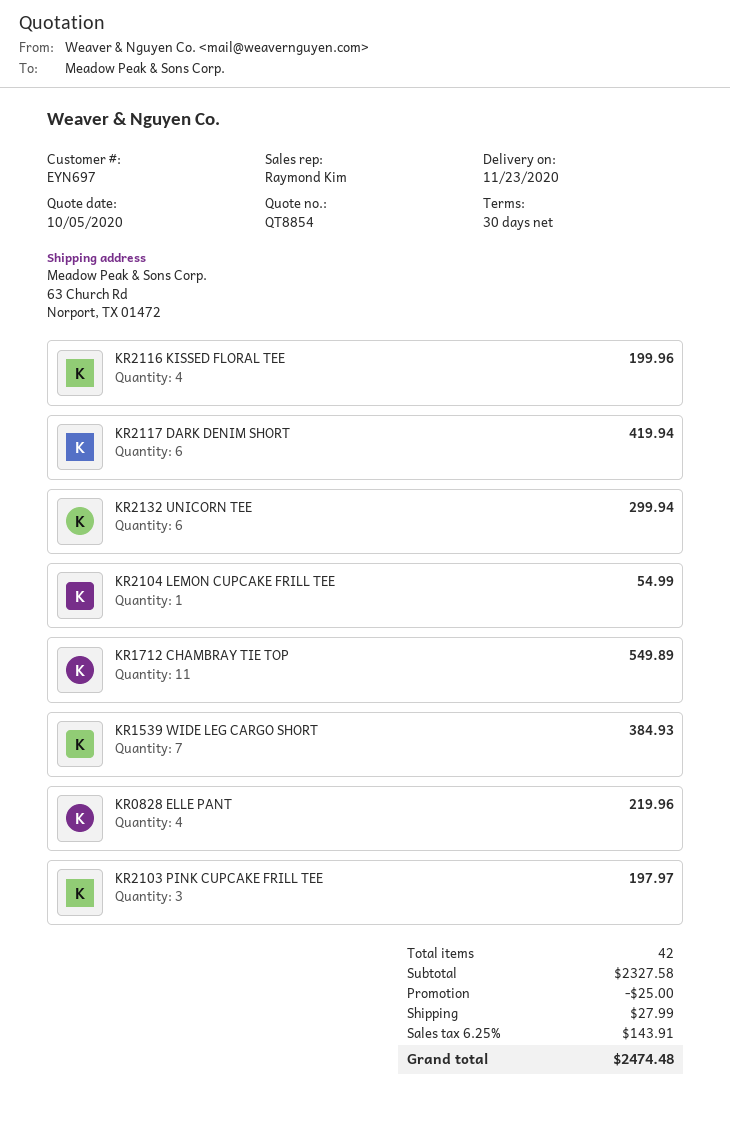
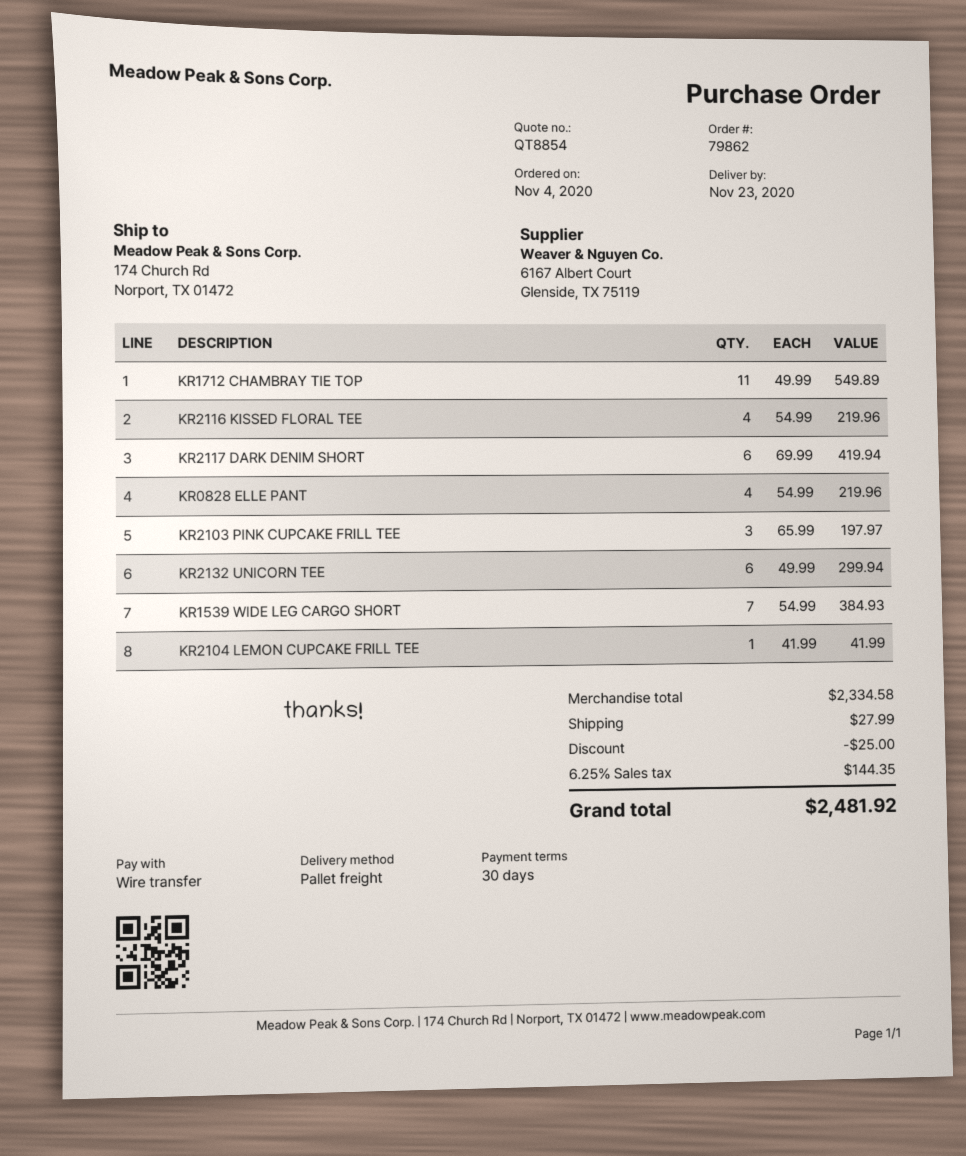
ship to: 63 Church Rd, Norport, TX 01472 -> 174 Church Rd, Norport, TX 01472
KR2116 KISSED FLORAL TEE: 4 for 199.96 -> 4 for 219.96
KR2104 LEMON CUPCAKE FRILL TEE: 1 for 54.99 -> 1 for 41.99
subtotal: 2327.58 -> 2334.58
tax: 6.25% = 143.91 -> 6.25% = 144.35
total: 2474.48 -> 2481.92

